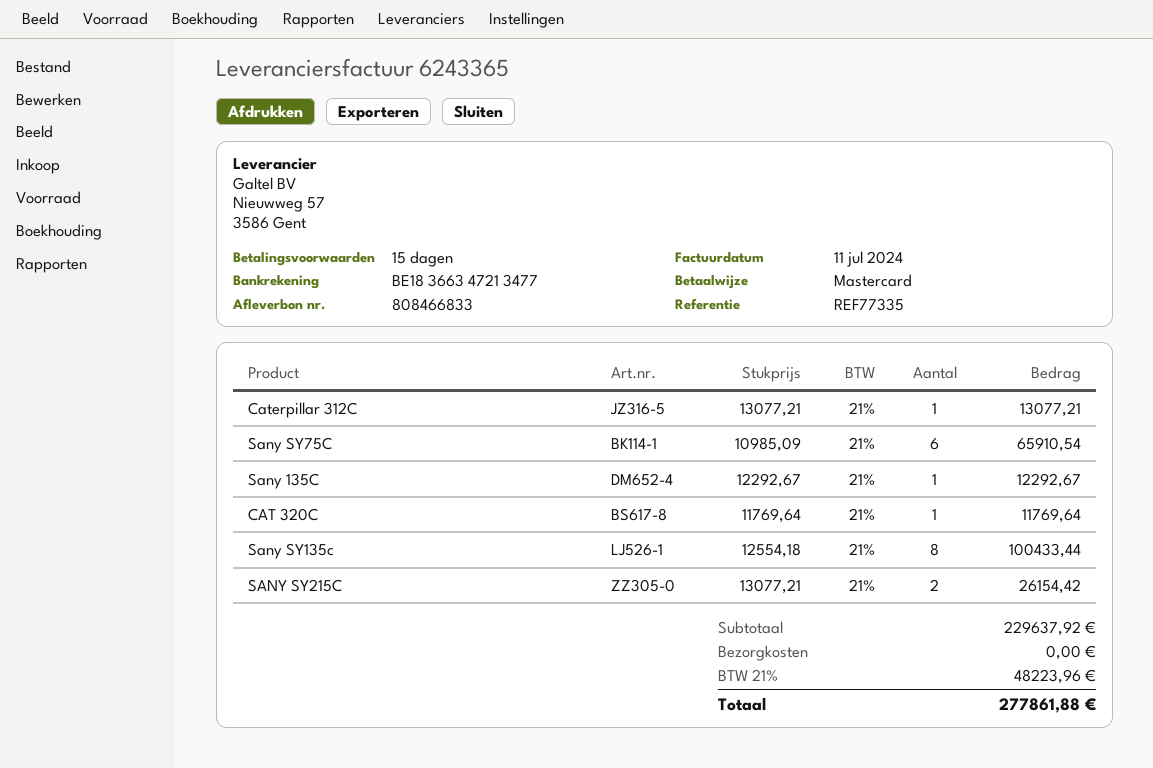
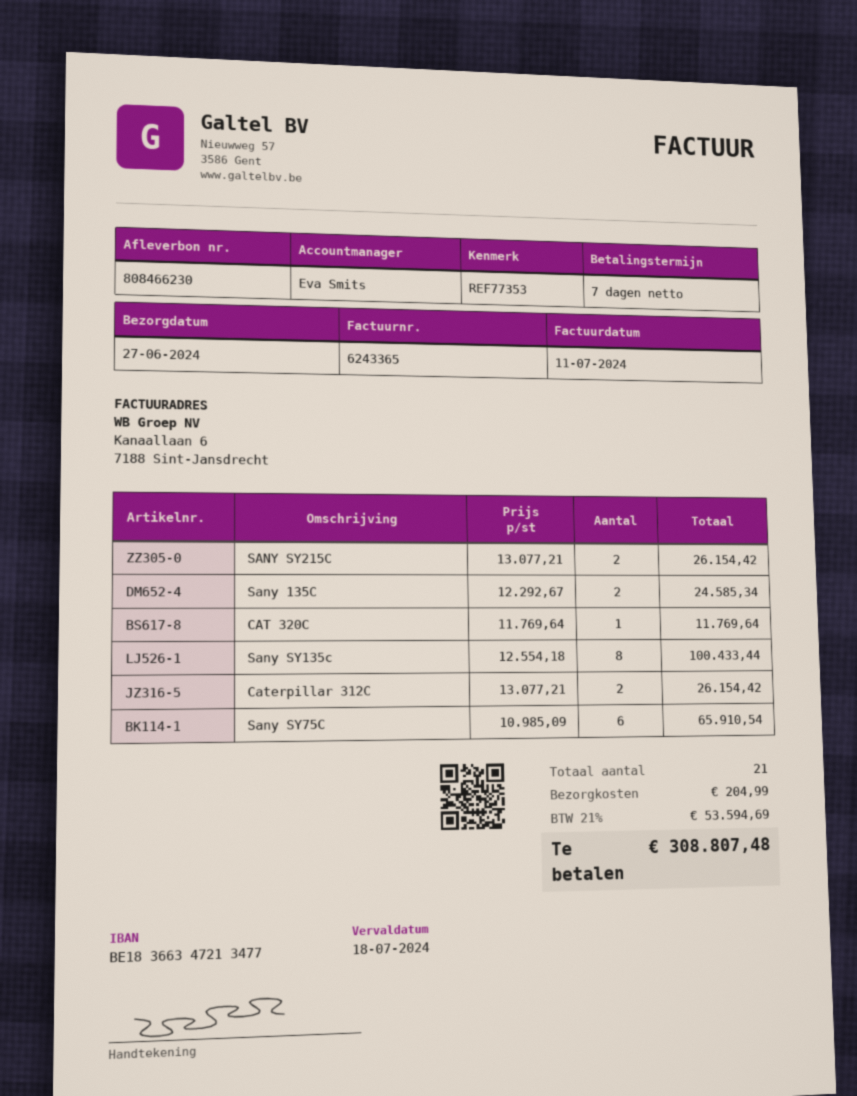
delivery note number: 808466833 -> 808466230
payment terms: 15 days -> 7 days
reference: REF77335 -> REF77353
Caterpillar 312C: 1 x 13077.21 = 13077.21 -> 2 x 13077.21 = 26154.42
Sany 135C: 1 x 12292.67 = 12292.67 -> 2 x 12292.67 = 24585.34
shipping: 0.00 -> 204.99
tax: 21% = 48223.96 -> 21% = 53594.69
total: 277861.88 -> 308807.48

